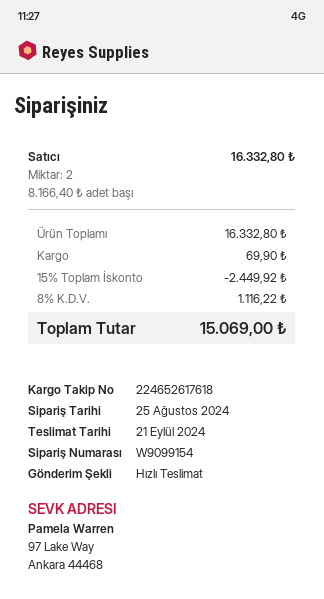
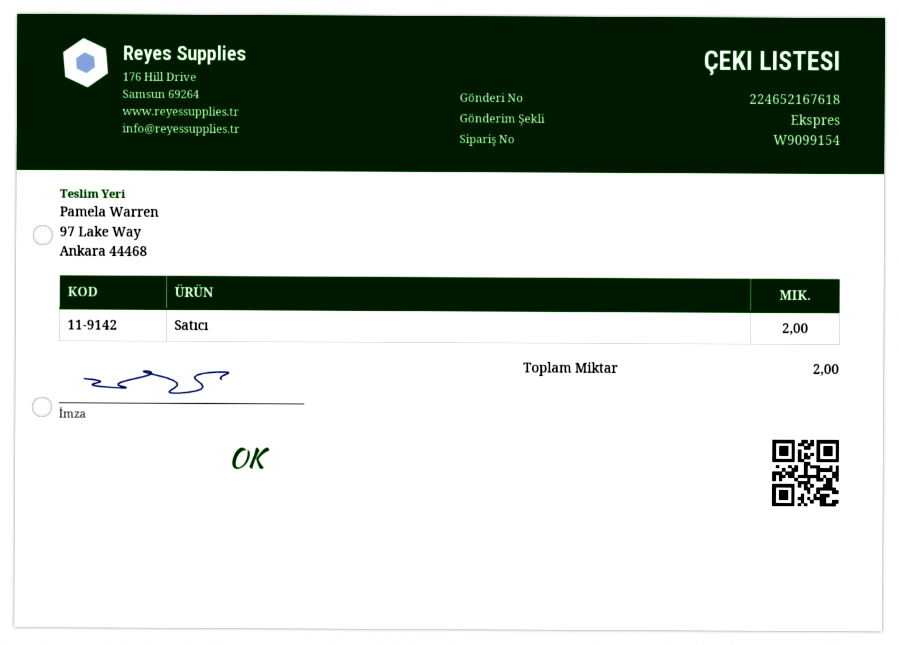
tracking number: 224652617618 -> 224652167618

